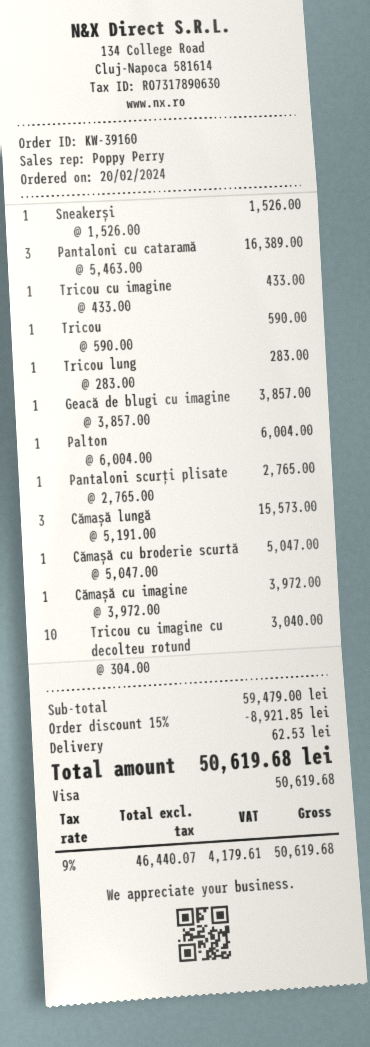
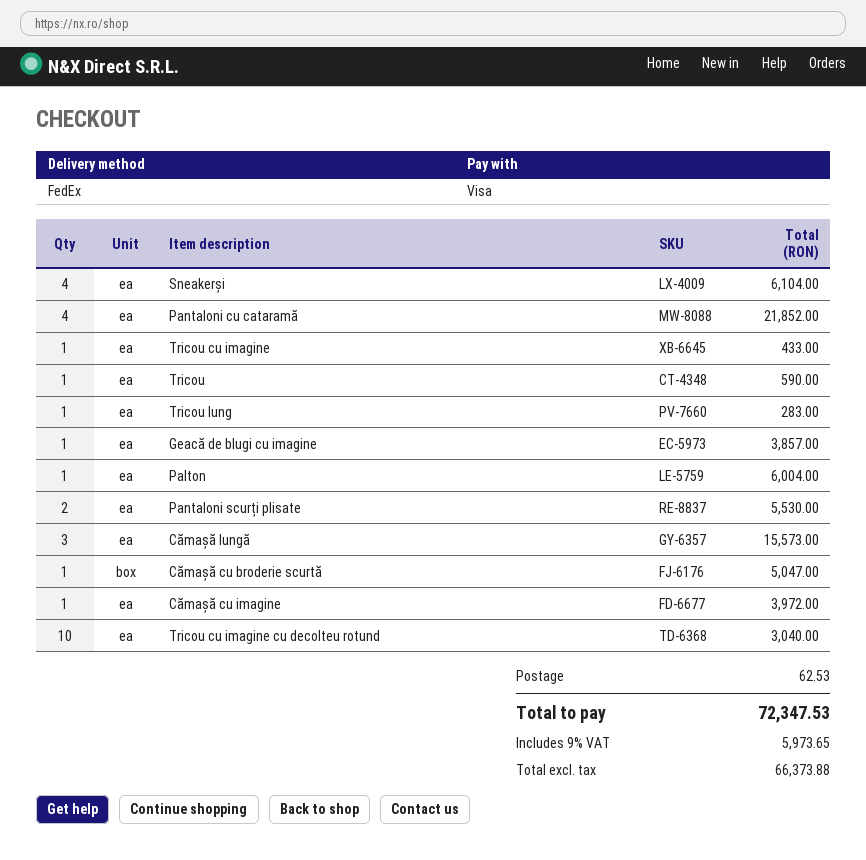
Sneakerși: 1 for 1526.00 -> 4 for 6104.00
Pantaloni cu cataramă: 3 for 16389.00 -> 4 for 21852.00
Pantaloni scurți plisate: 1 for 2765.00 -> 2 for 5530.00
discount: 15% = 8921.85 -> none
net: 46440.07 -> 66373.88
tax: 9% = 4179.61 -> 9% = 5973.65
total: 50619.68 -> 72347.53

